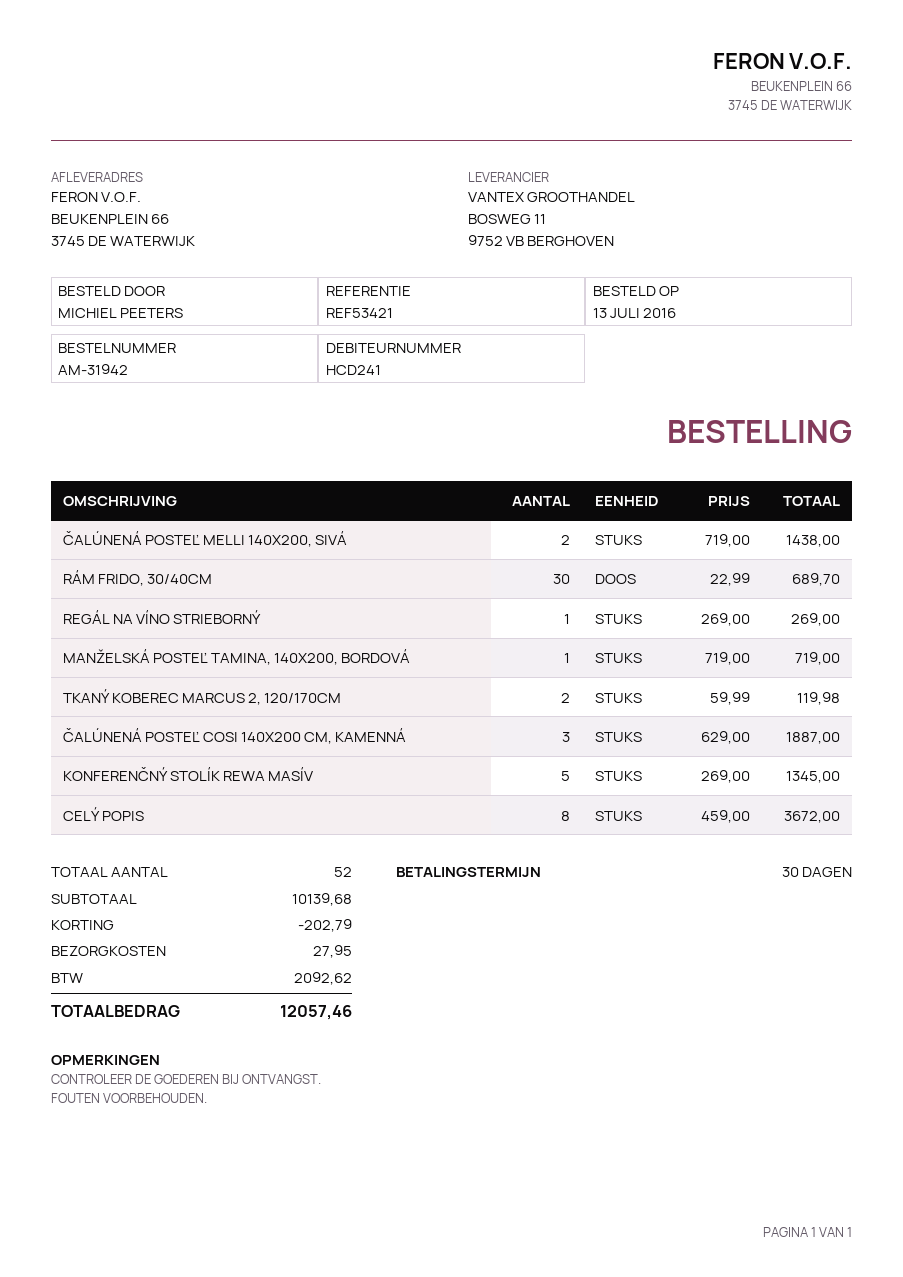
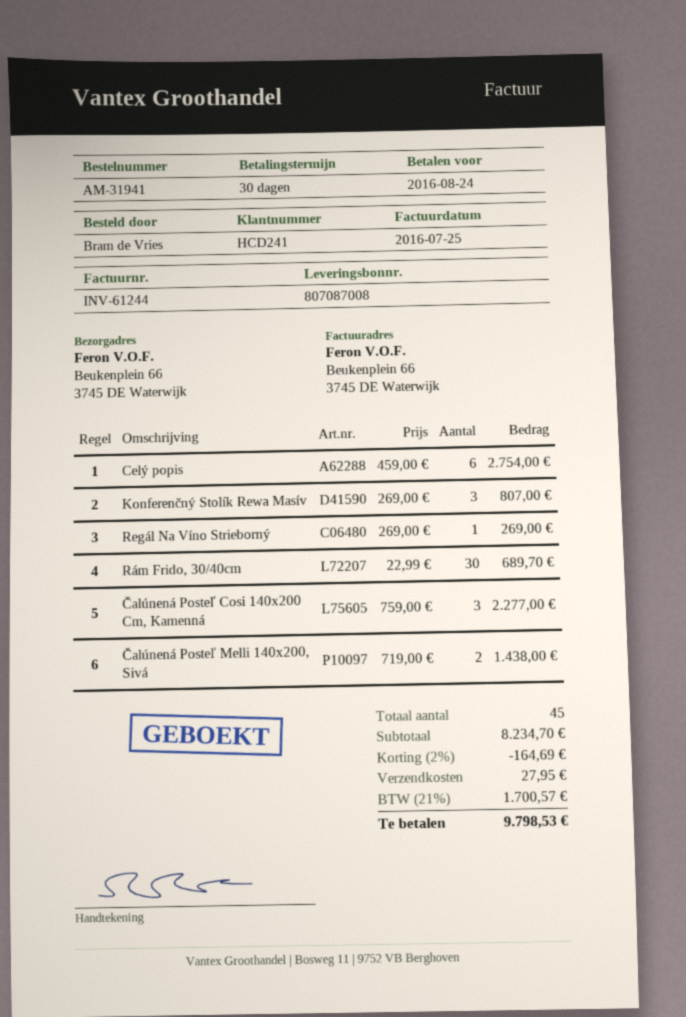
order number: AM-31942 -> AM-31941
ordered by: MICHIEL PEETERS -> Bram de Vries
MANŽELSKÁ POSTEĽ TAMINA, 140X200, BORDOVÁ: 1 x 719.00 = 719.00 -> none
TKANÝ KOBEREC MARCUS 2, 120/170CM: 2 x 59.99 = 119.98 -> none
ČALÚNENÁ POSTEĽ COSI 140X200 CM, KAMENNÁ: 3 x 629.00 = 1887.00 -> 3 x 759.00 = 2277.00
KONFERENČNÝ STOLÍK REWA MASÍV: 5 x 269.00 = 1345.00 -> 3 x 269.00 = 807.00
CELÝ POPIS: 8 x 459.00 = 3672.00 -> 6 x 459.00 = 2754.00
total quantity: 52 -> 45
subtotal: 10139.68 -> 8234.70
discount: 202.79 -> 164.69
tax: 2092.62 -> 1700.57
total: 12057.46 -> 9798.53

